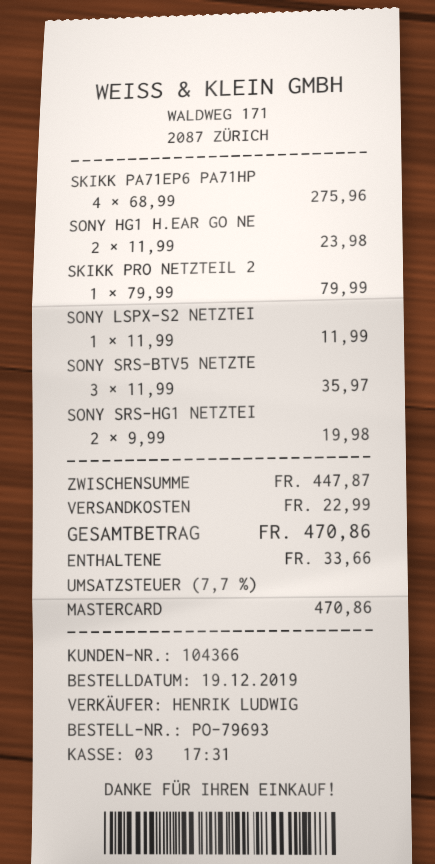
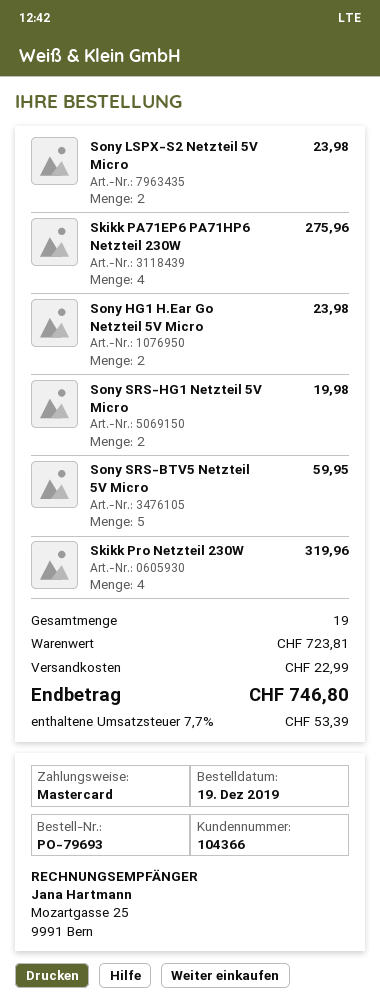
SKIKK PRO NETZTEIL 2: 1 for 79.99 -> 4 for 319.96
SONY LSPX-S2 NETZTEI: 1 for 11.99 -> 2 for 23.98
SONY SRS-BTV5 NETZTE: 3 for 35.97 -> 5 for 59.95
subtotal: 447.87 -> 723.81
tax: 7.7% = 33.66 -> 7.7% = 53.39
total: 470.86 -> 746.80

